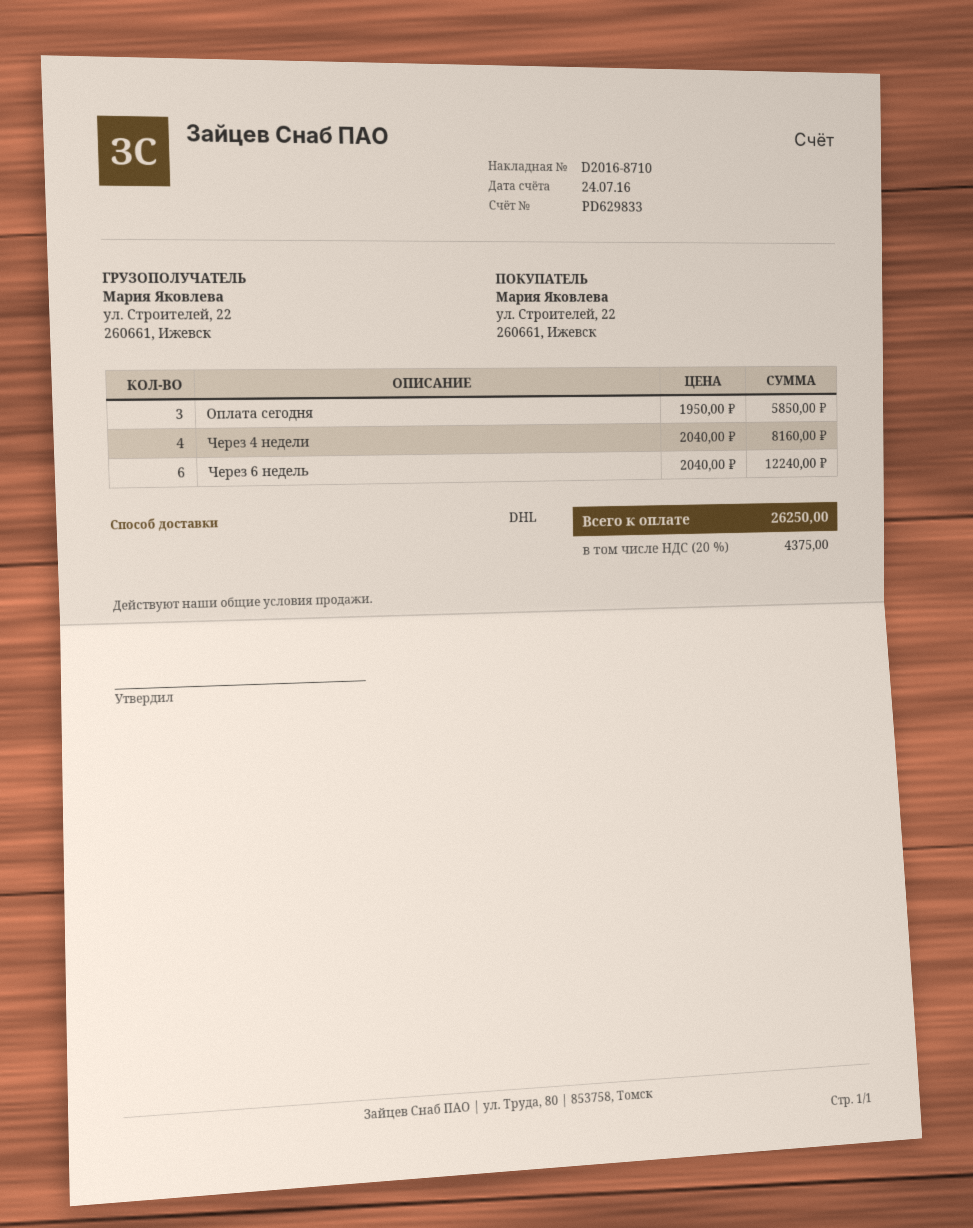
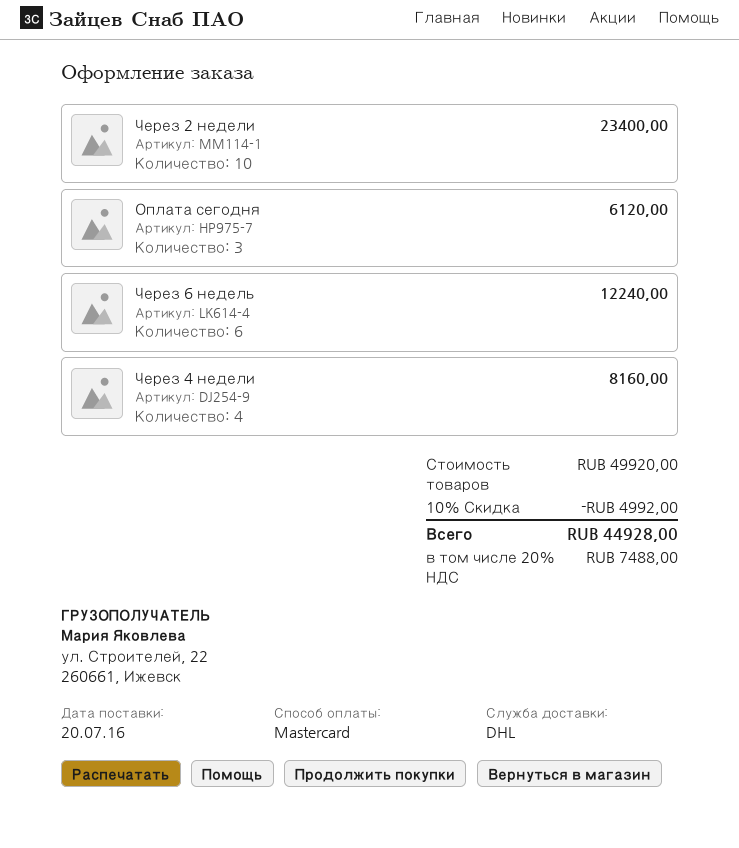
Оплата сегодня: 3 for 5850.00 -> 3 for 6120.00
Через 2 недели: none -> 10 for 23400.00
discount: none -> 10% = 4992.00
tax: 20% = 4375.00 -> 20% = 7488.00
total: 26250.00 -> 44928.00

